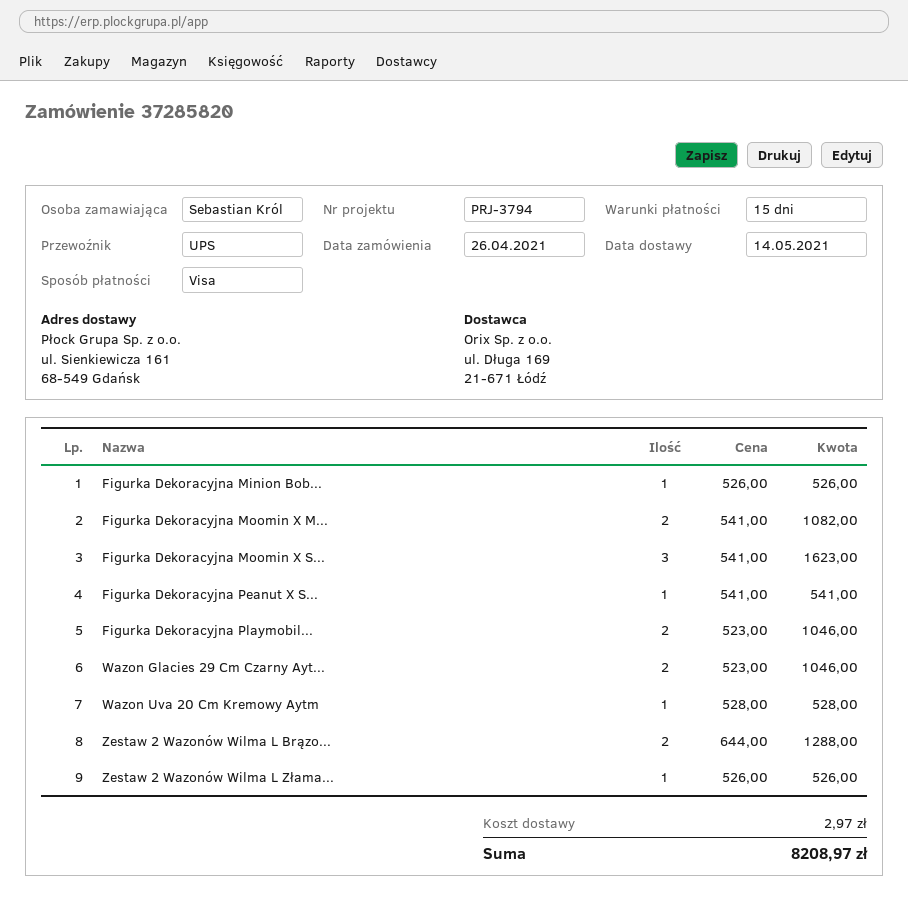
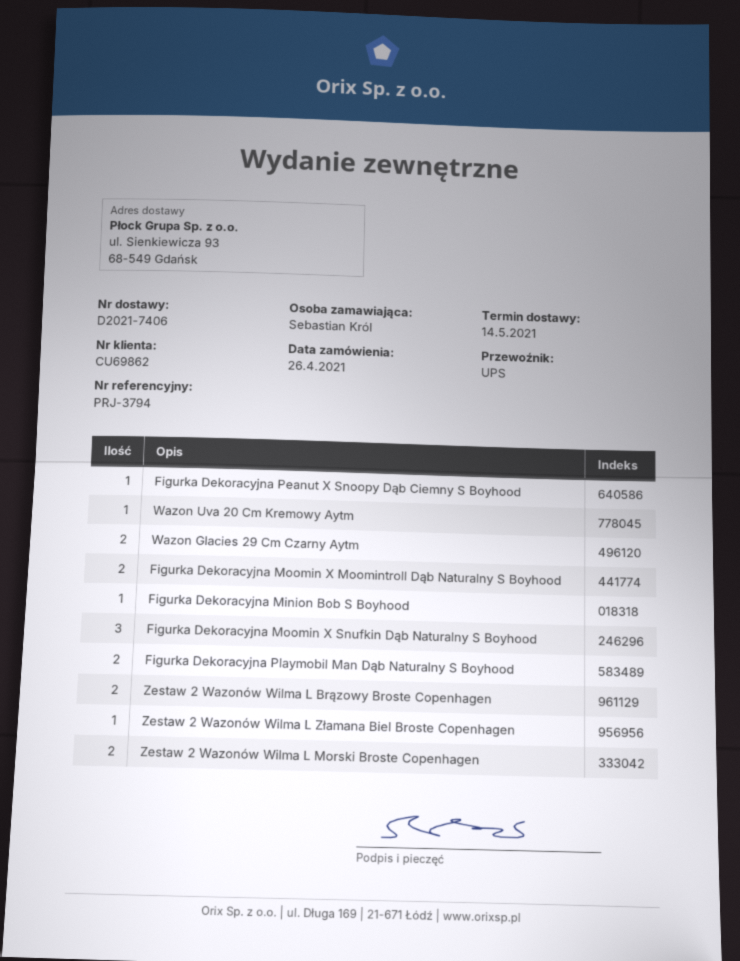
ship to: ul. Sienkiewicza 161, 68-549 Gdańsk -> ul. Sienkiewicza 93, 68-549 Gdańsk
Zestaw 2 Wazonów Wilma L Morski Broste Copenhagen: none -> 2

